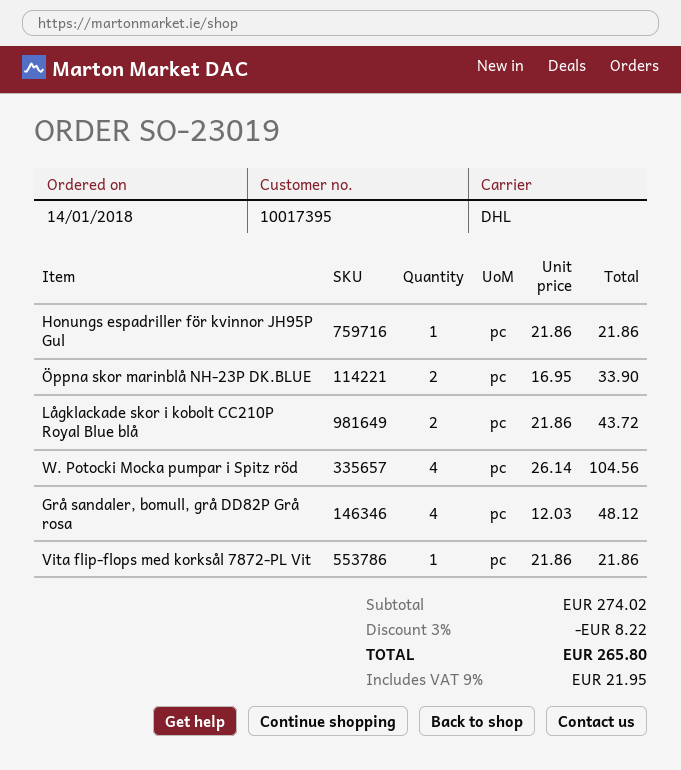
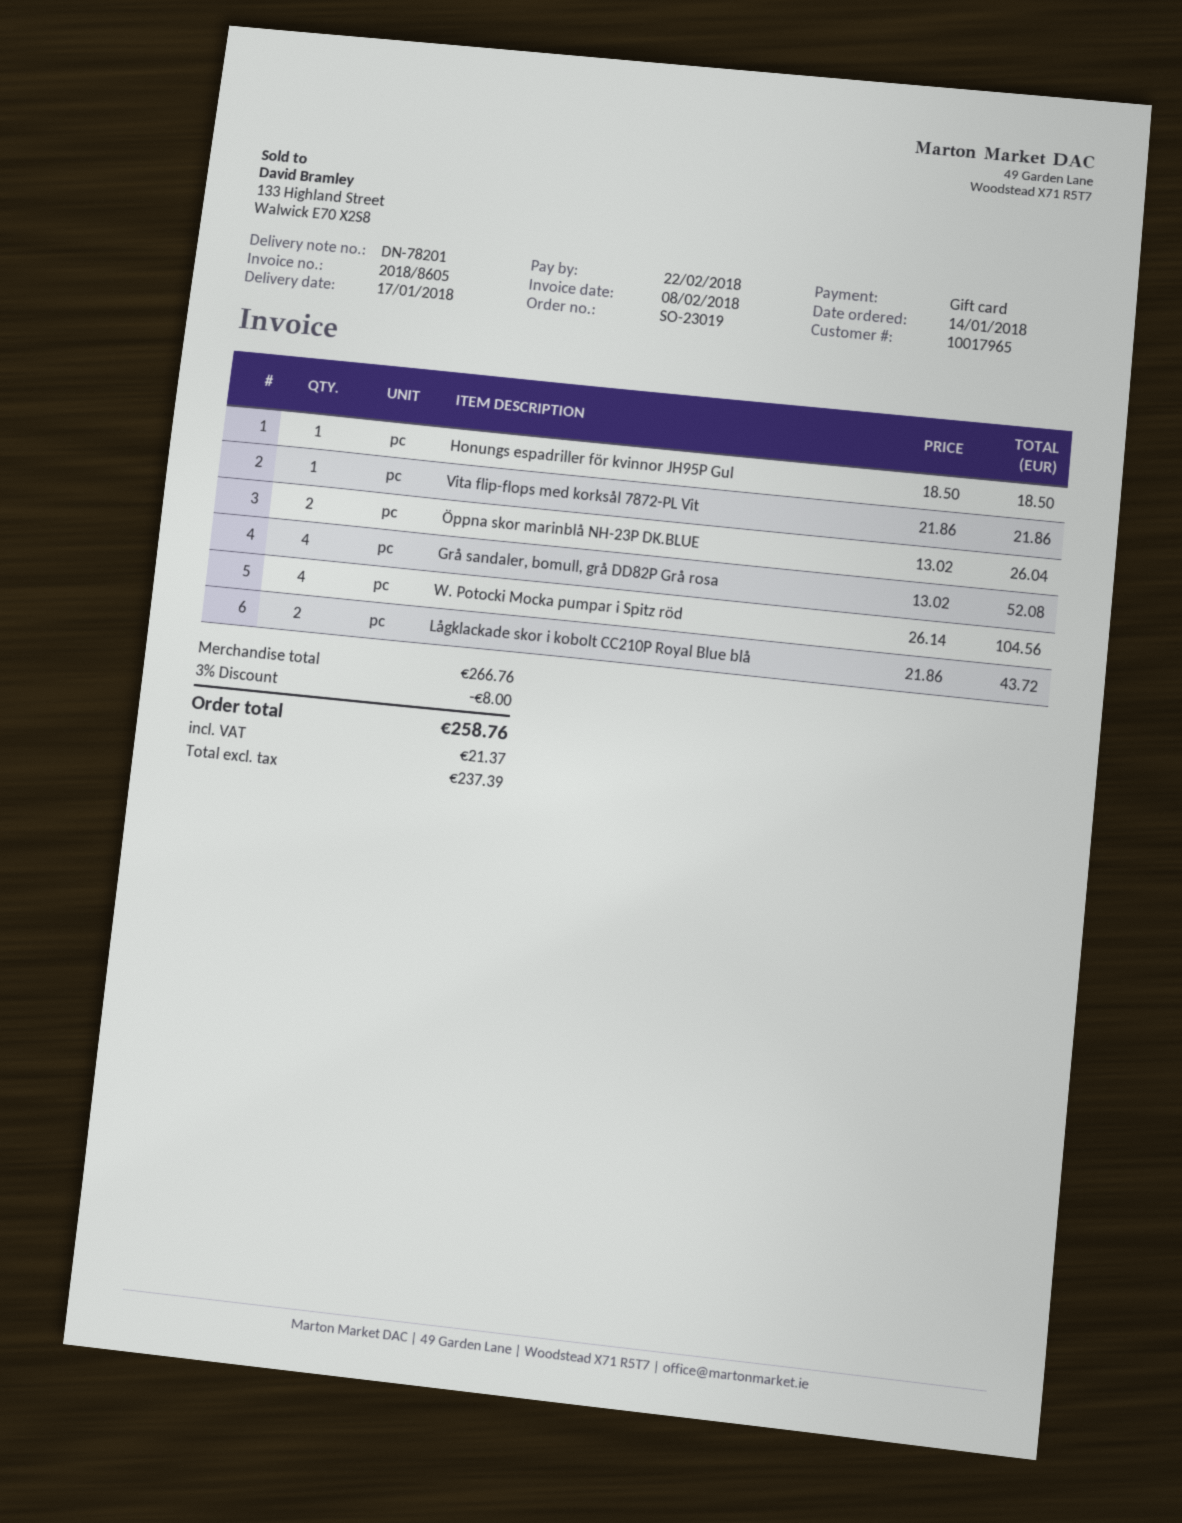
customer number: 10017395 -> 10017965
Honungs espadriller för kvinnor JH95P Gul: 1 x 21.86 = 21.86 -> 1 x 18.50 = 18.50
Öppna skor marinblå NH-23P DK.BLUE: 2 x 16.95 = 33.90 -> 2 x 13.02 = 26.04
Grå sandaler, bomull, grå DD82P Grå rosa: 4 x 12.03 = 48.12 -> 4 x 13.02 = 52.08
subtotal: 274.02 -> 266.76
discount: 3% = 8.22 -> 3% = 8.00
tax: 21.95 -> 21.37
total: 265.80 -> 258.76

